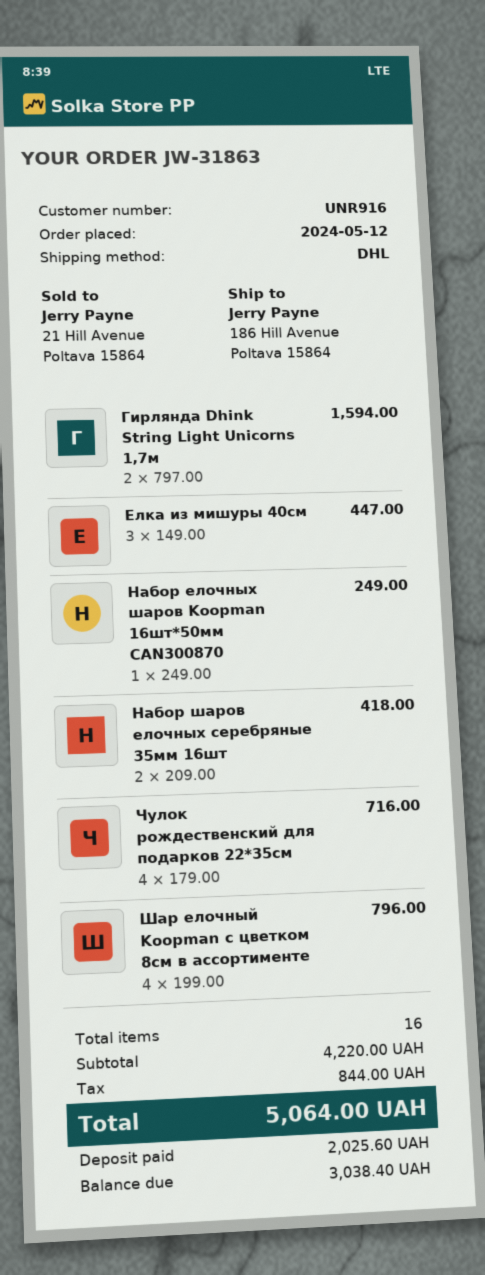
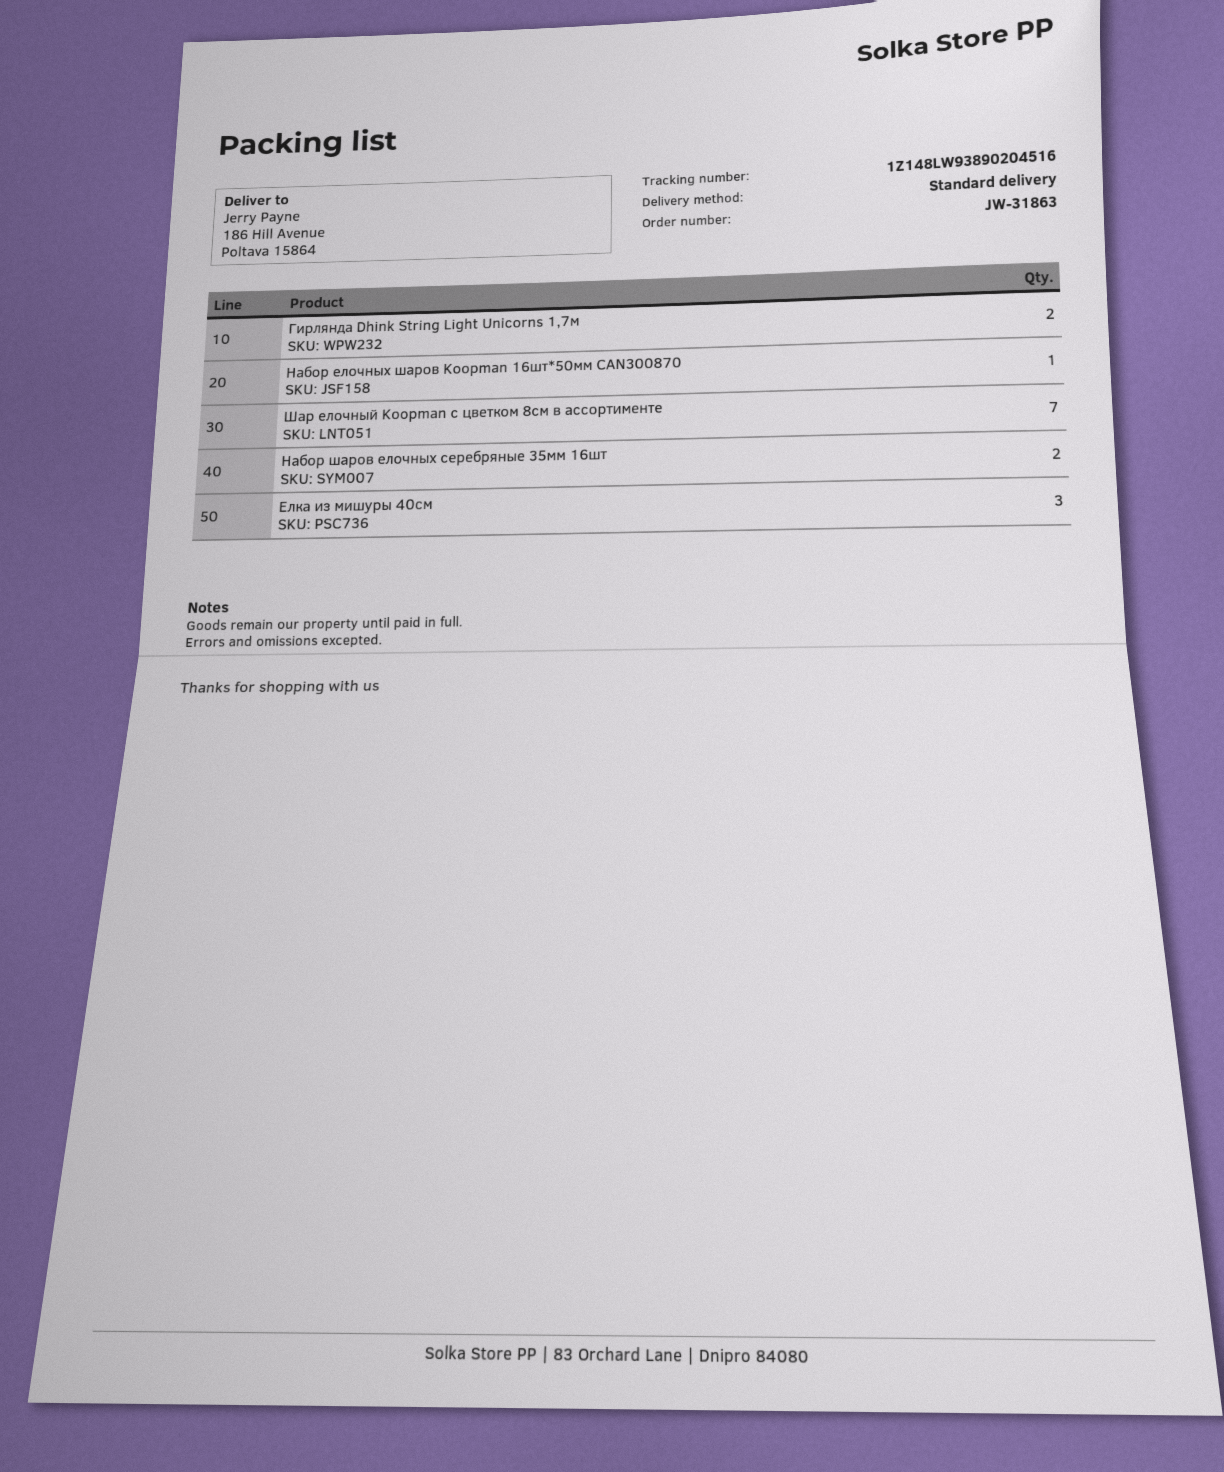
shipping method: DHL -> standard
Чулок рождественский для подарков 22*35см: 4 -> none
Шар елочный Koopman с цветком 8см в ассортименте: 4 -> 7

